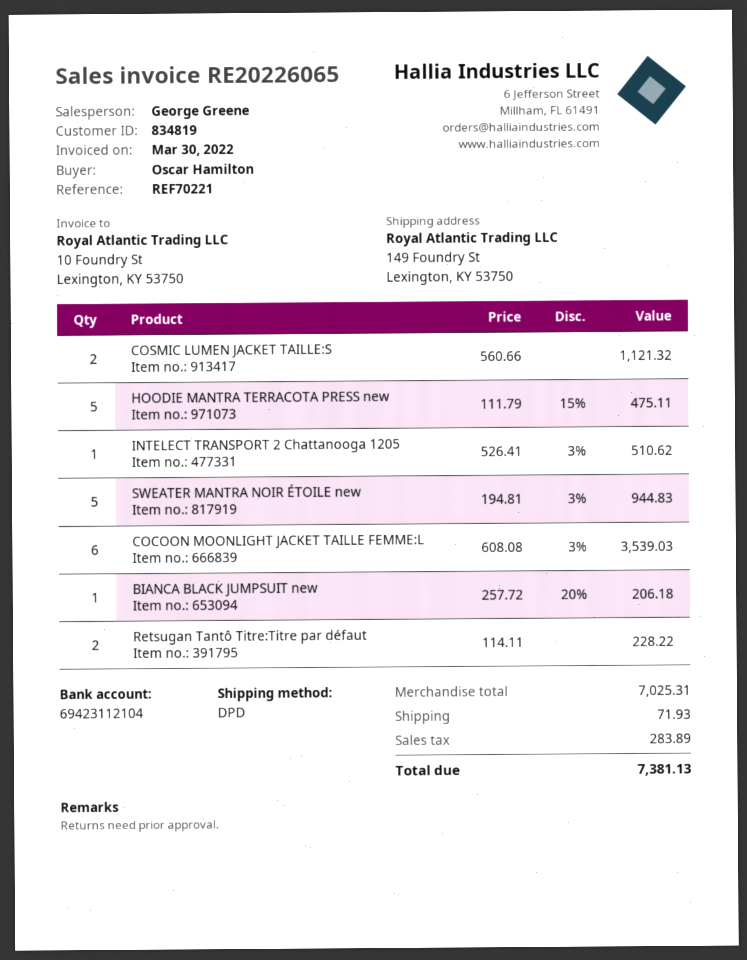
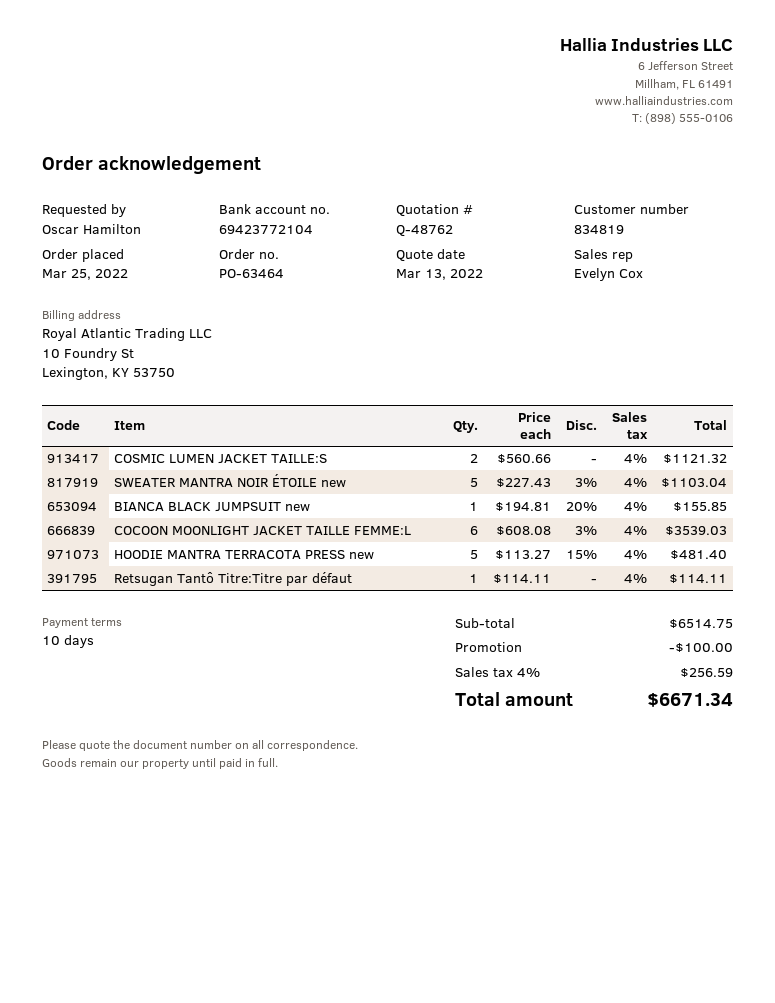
sales rep: George Greene -> Evelyn Cox
bank account: 69423112104 -> 69423772104
HOODIE MANTRA TERRACOTA PRESS new: 5 x 111.79 - 15% = 475.11 -> 5 x 113.27 - 15% = 481.40
INTELECT TRANSPORT 2 Chattanooga 1205: 1 x 526.41 - 3% = 510.62 -> none
SWEATER MANTRA NOIR ÉTOILE new: 5 x 194.81 - 3% = 944.83 -> 5 x 227.43 - 3% = 1103.04
BIANCA BLACK JUMPSUIT new: 1 x 257.72 - 20% = 206.18 -> 1 x 194.81 - 20% = 155.85
Retsugan Tantô Titre:Titre par défaut: 2 x 114.11 = 228.22 -> 1 x 114.11 = 114.11
subtotal: 7025.31 -> 6514.75
discount: none -> 100.00
shipping: 71.93 -> none
tax: 283.89 -> 256.59
total: 7381.13 -> 6671.34

